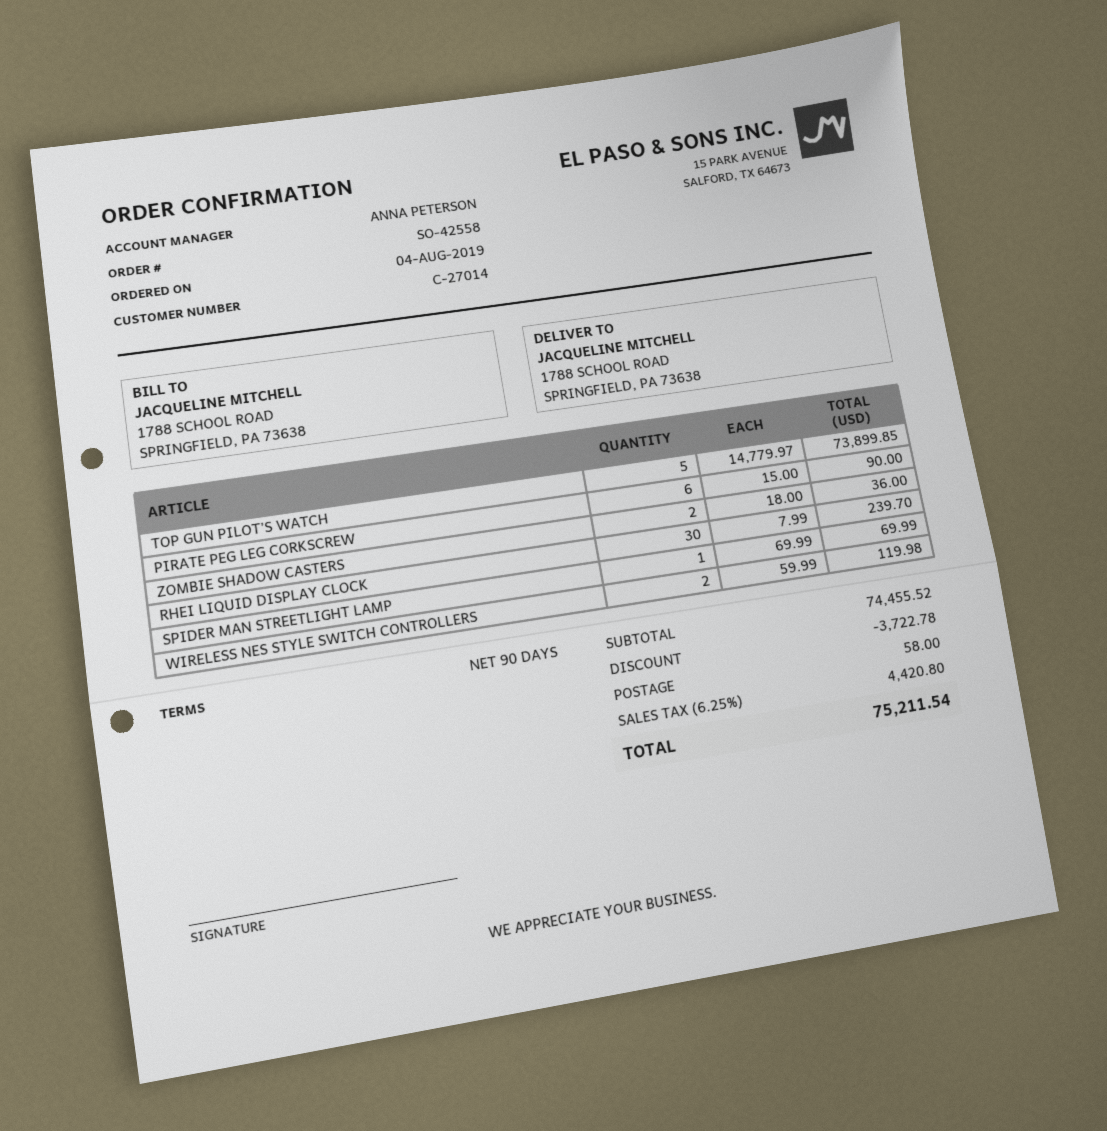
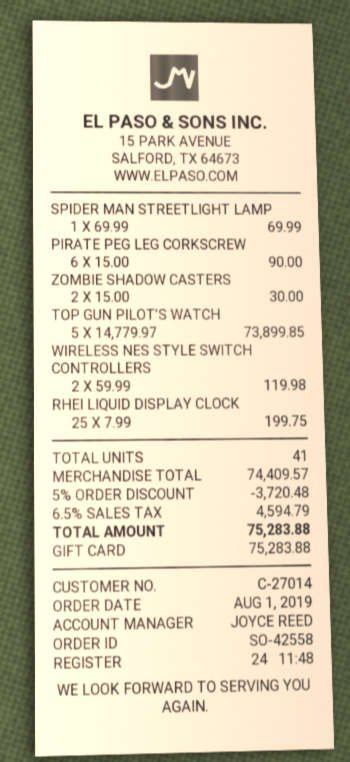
order date: 2019-08-04 -> 2019-08-01
sales rep: ANNA PETERSON -> JOYCE REED
ZOMBIE SHADOW CASTERS: 2 x 18.00 = 36.00 -> 2 x 15.00 = 30.00
RHEI LIQUID DISPLAY CLOCK: 30 x 7.99 = 239.70 -> 25 x 7.99 = 199.75
subtotal: 74455.52 -> 74409.57
discount: 3722.78 -> 3720.48
shipping: 58.00 -> none
tax: 6.25% = 4420.80 -> 6.5% = 4594.79
total: 75211.54 -> 75283.88

